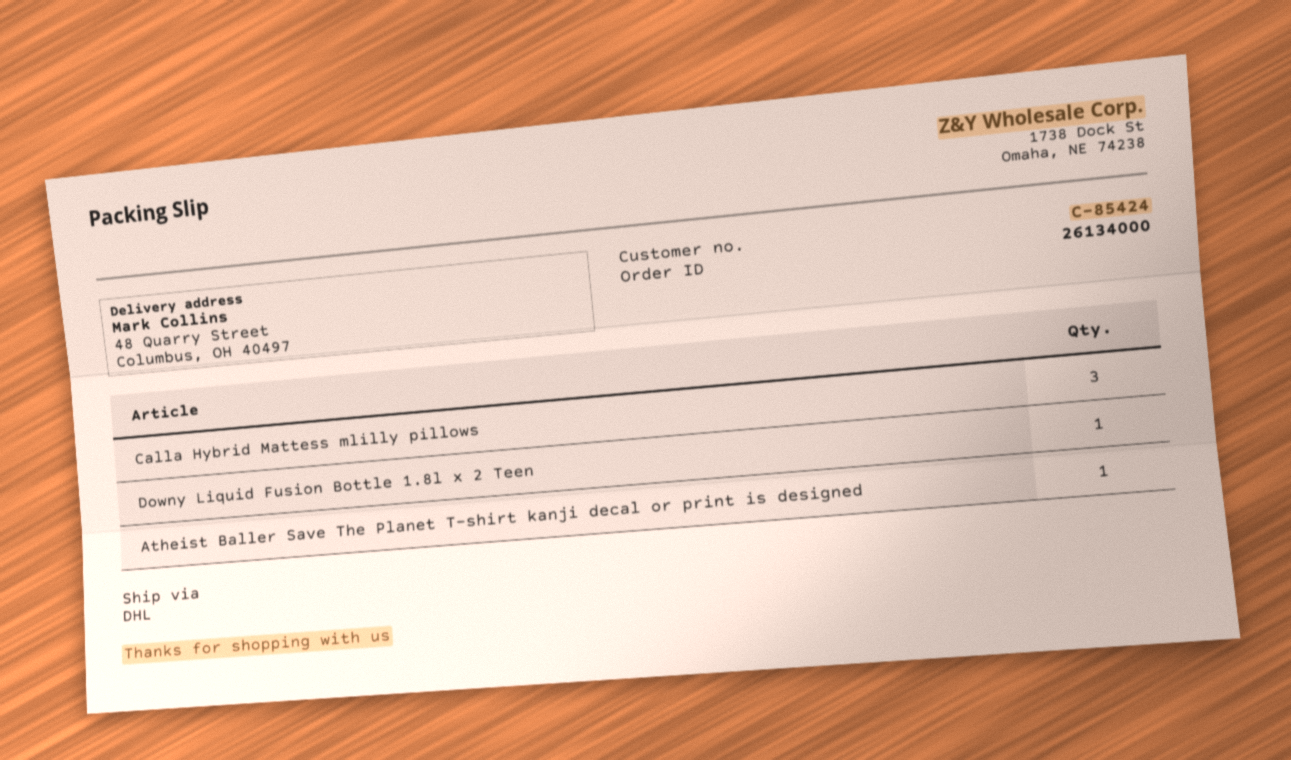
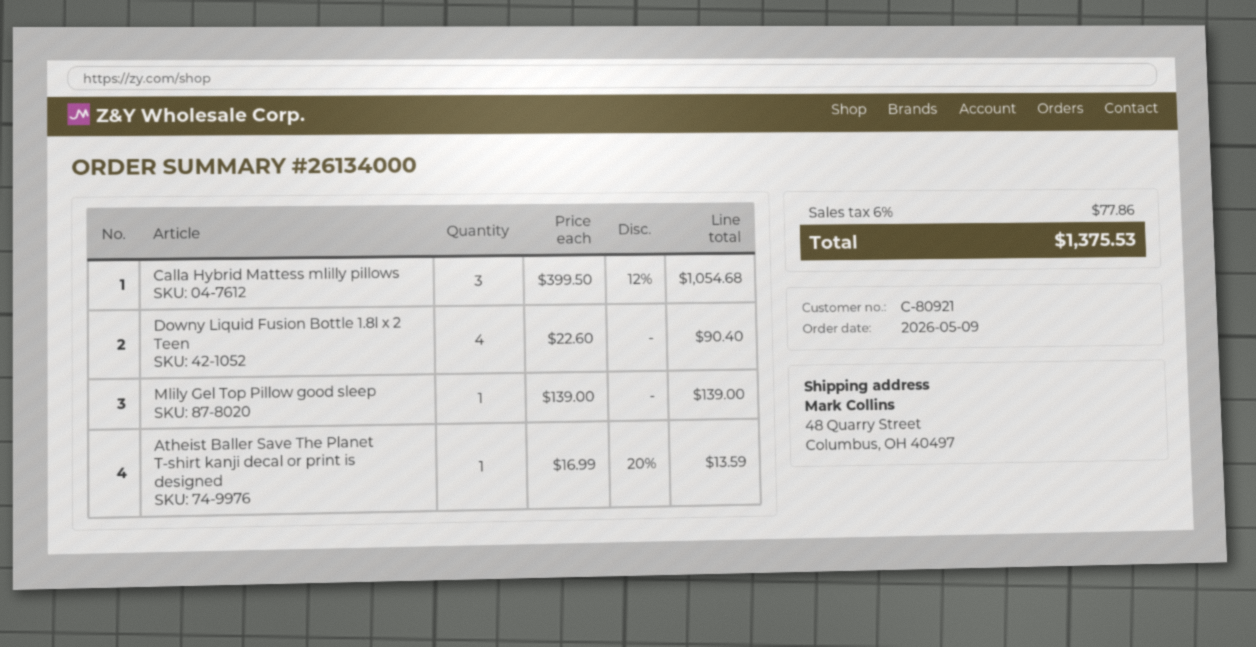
customer number: C-85424 -> C-80921
Downy Liquid Fusion Bottle 1.8l x 2 Teen: 1 -> 4
Mlily Gel Top Pillow good sleep: none -> 1

